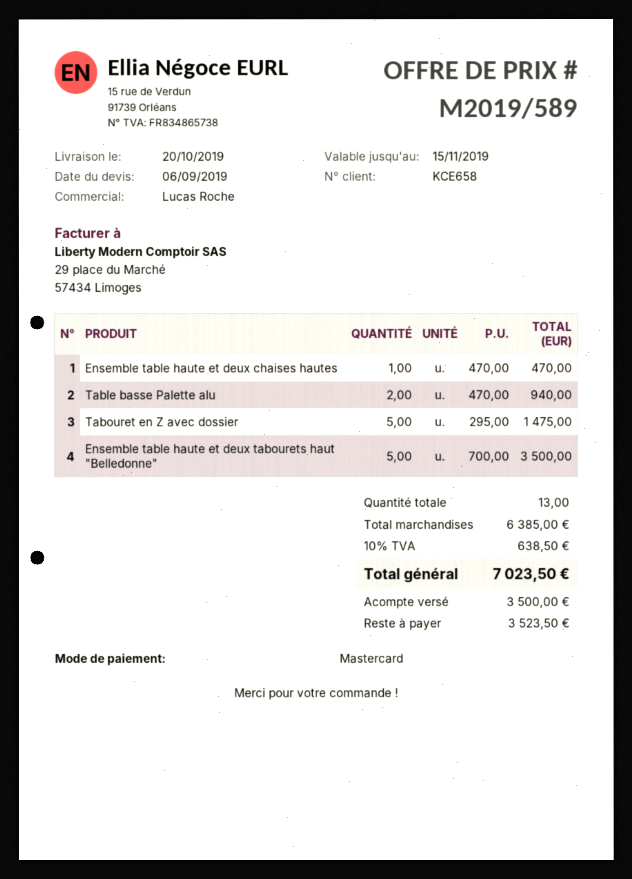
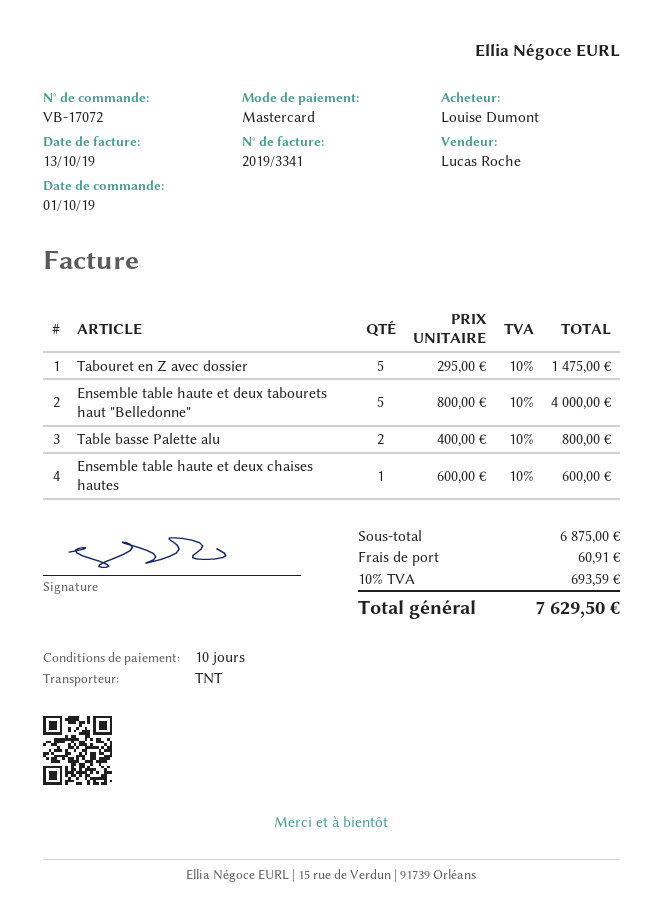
Ensemble table haute et deux chaises hautes: 1 x 470.00 = 470.00 -> 1 x 600.00 = 600.00
Table basse Palette alu: 2 x 470.00 = 940.00 -> 2 x 400.00 = 800.00
Ensemble table haute et deux tabourets haut "Belledonne": 5 x 700.00 = 3500.00 -> 5 x 800.00 = 4000.00
subtotal: 6385.00 -> 6875.00
shipping: none -> 60.91
tax: 10% = 638.50 -> 10% = 693.59
total: 7023.50 -> 7629.50

